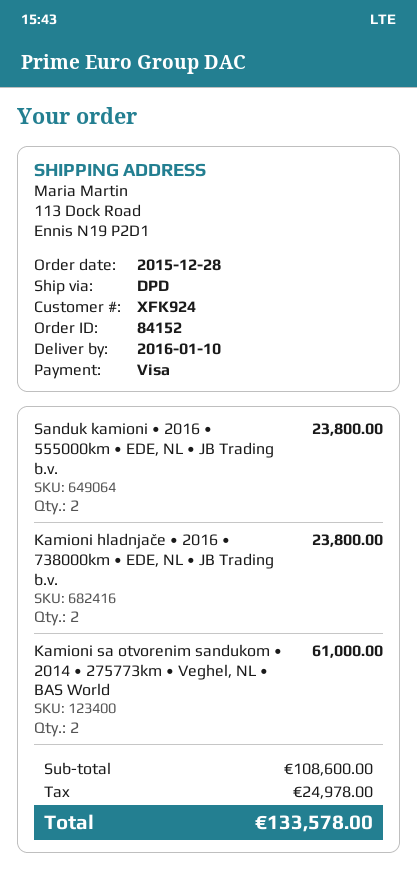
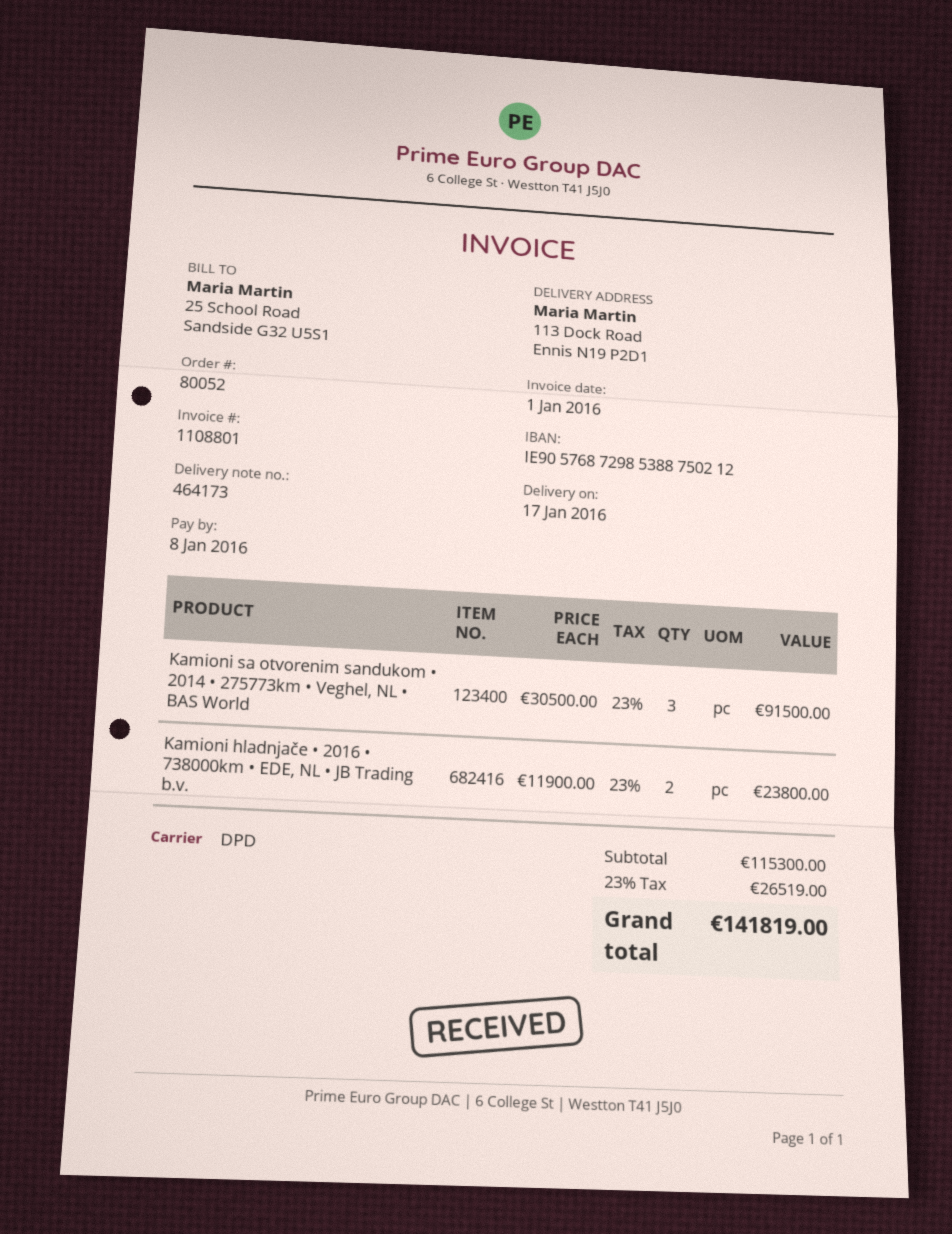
order number: 84152 -> 80052
delivery date: 2016-01-10 -> 2016-01-17
Sanduk kamioni • 2016 • 555000km • EDE, NL • JB Trading b.v.: 2 for 23800.00 -> none
Kamioni sa otvorenim sandukom • 2014 • 275773km • Veghel, NL • BAS World: 2 for 61000.00 -> 3 for 91500.00
subtotal: 108600.00 -> 115300.00
tax: 24978.00 -> 26519.00
total: 133578.00 -> 141819.00

